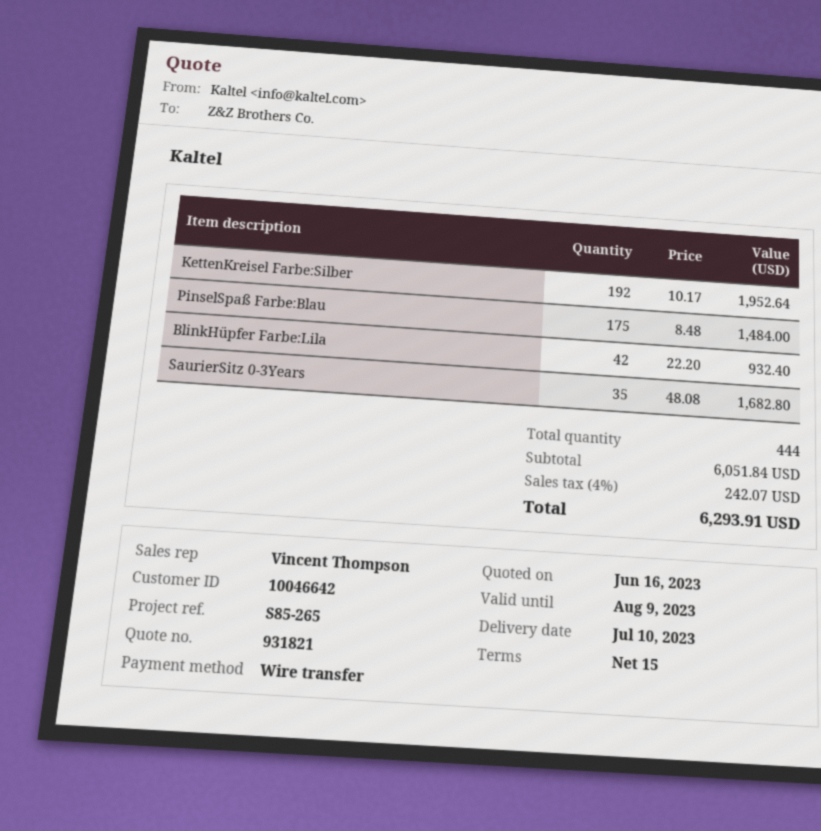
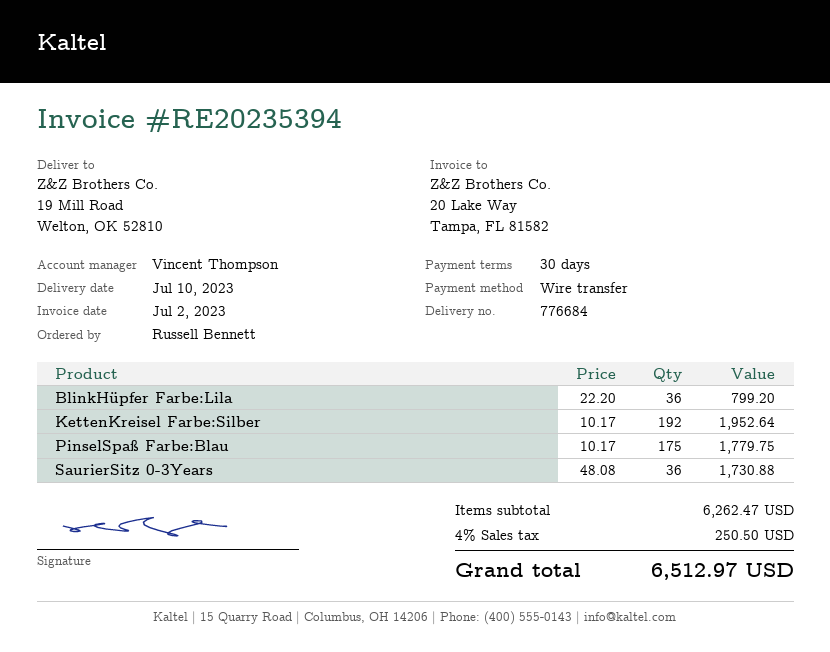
payment terms: 15 days -> 30 days
PinselSpaß Farbe:Blau: 175 x 8.48 = 1484.00 -> 175 x 10.17 = 1779.75
BlinkHüpfer Farbe:Lila: 42 x 22.20 = 932.40 -> 36 x 22.20 = 799.20
SaurierSitz 0-3Years: 35 x 48.08 = 1682.80 -> 36 x 48.08 = 1730.88
subtotal: 6051.84 -> 6262.47
tax: 4% = 242.07 -> 4% = 250.50
total: 6293.91 -> 6512.97

